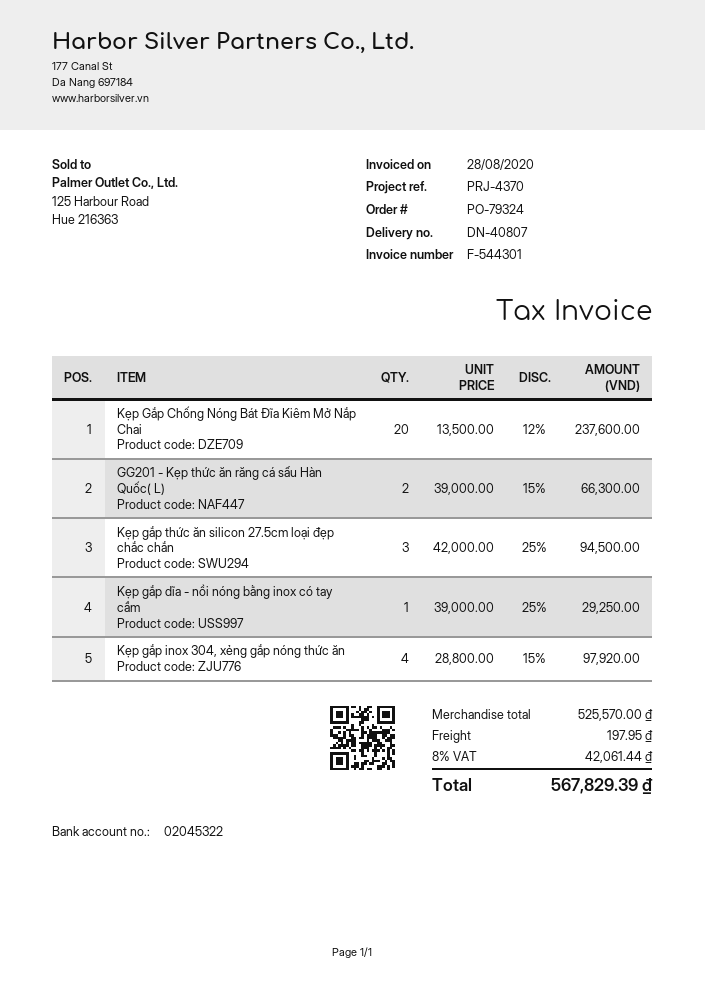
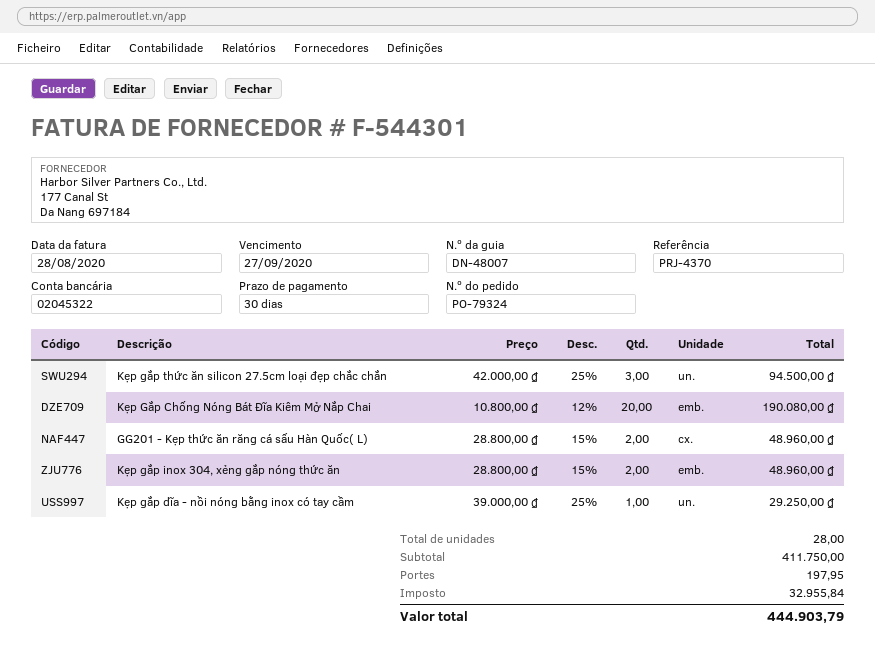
delivery note number: DN-40807 -> DN-48007
Kẹp Gắp Chống Nóng Bát Đĩa Kiêm Mở Nắp Chai: 20 x 13500.00 - 12% = 237600.00 -> 20 x 10800.00 - 12% = 190080.00
GG201 - Kẹp thức ăn răng cá sấu Hàn Quốc( L): 2 x 39000.00 - 15% = 66300.00 -> 2 x 28800.00 - 15% = 48960.00
Kẹp gắp inox 304, xẻng gắp nóng thức ăn: 4 x 28800.00 - 15% = 97920.00 -> 2 x 28800.00 - 15% = 48960.00
subtotal: 525570.00 -> 411750.00
tax: 42061.44 -> 32955.84
total: 567829.39 -> 444903.79

